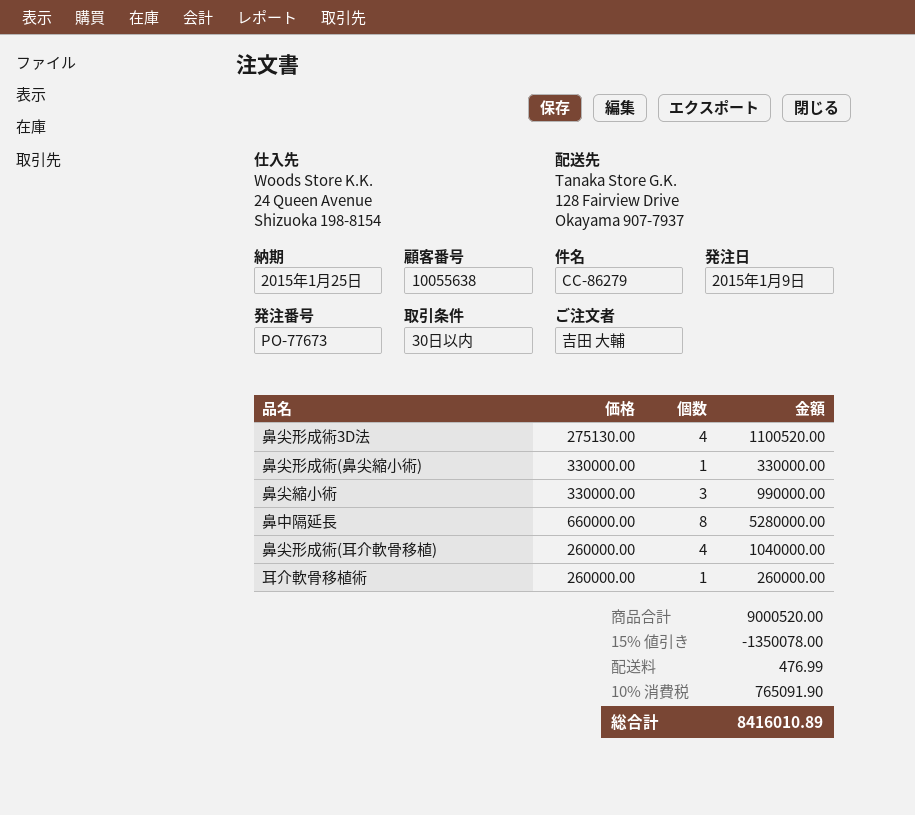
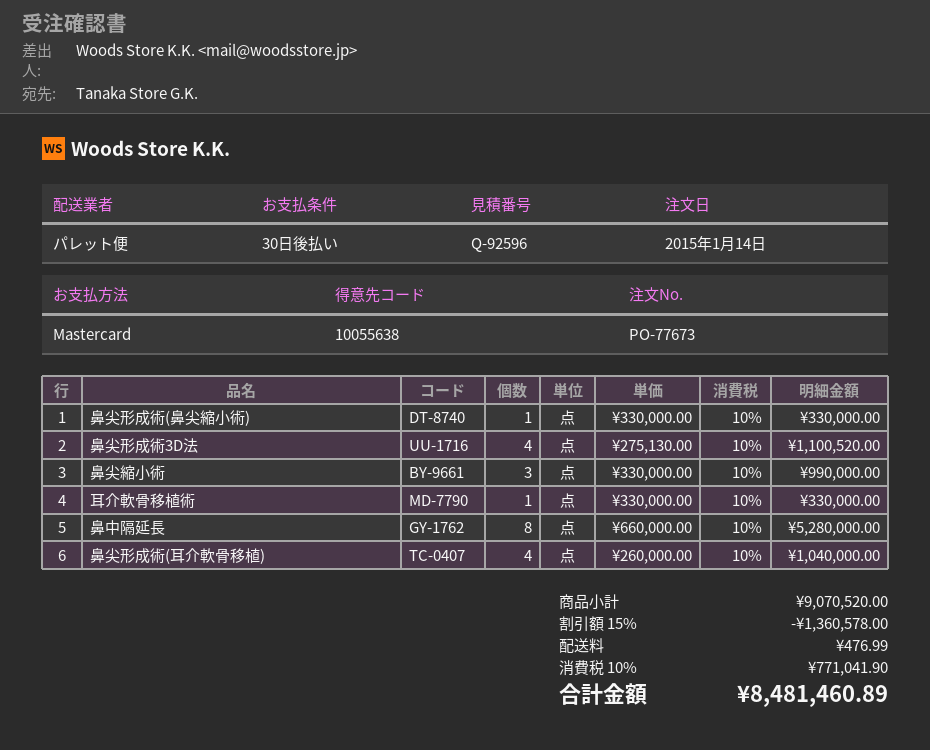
order date: 2015-01-09 -> 2015-01-14
耳介軟骨移植術: 1 x 260000.00 = 260000.00 -> 1 x 330000.00 = 330000.00
subtotal: 9000520.00 -> 9070520.00
discount: 15% = 1350078.00 -> 15% = 1360578.00
tax: 10% = 765091.90 -> 10% = 771041.90
total: 8416010.89 -> 8481460.89

